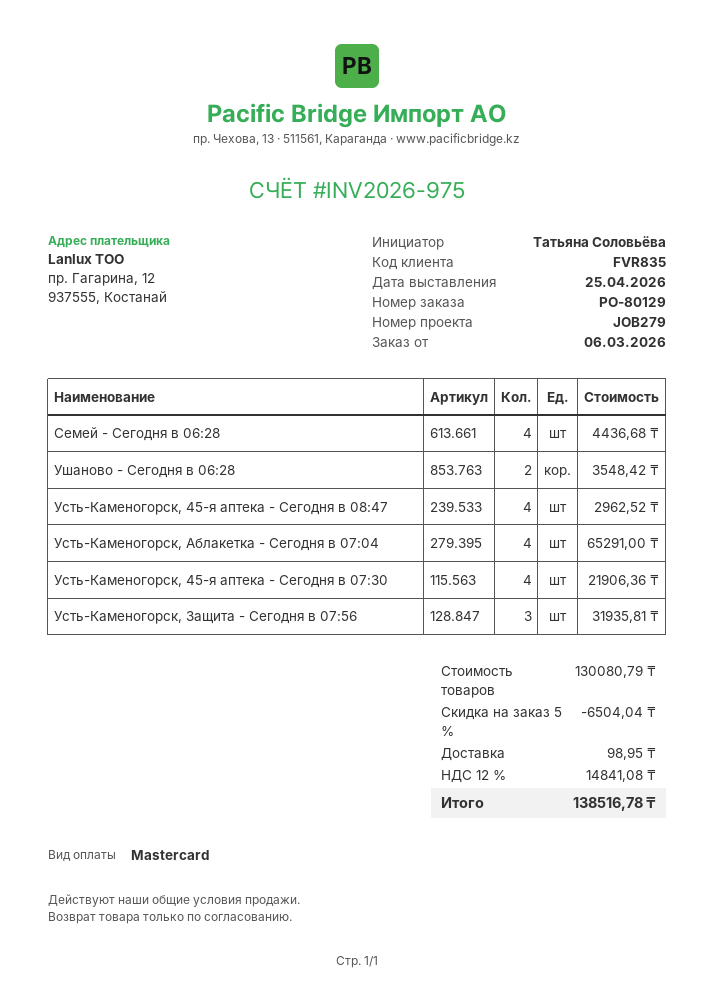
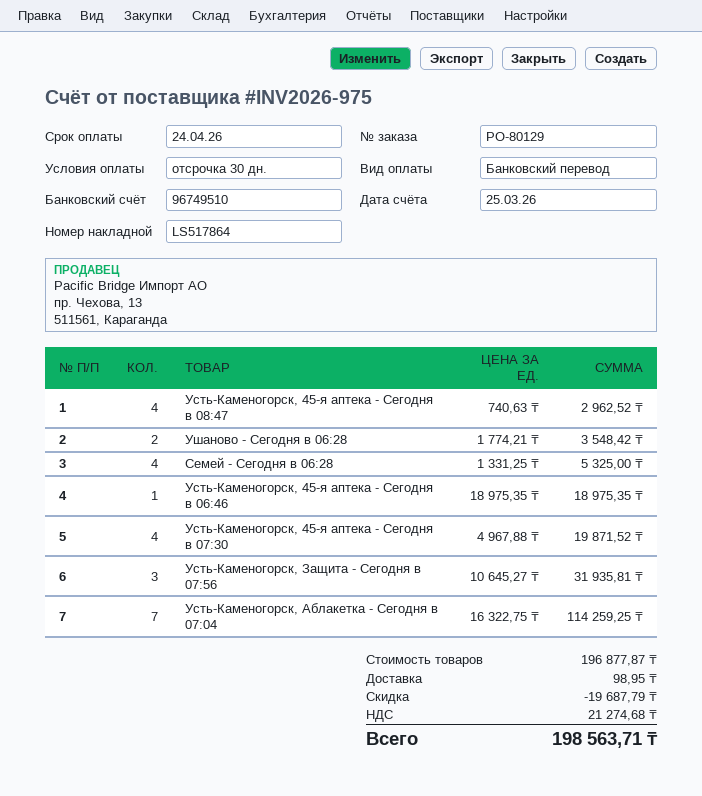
invoice date: 2026-04-25 -> 2026-03-25
payment method: Mastercard -> bank transfer
Семей - Сегодня в 06:28: 4 for 4436.68 -> 4 for 5325.00
Усть-Каменогорск, Аблакетка - Сегодня в 07:04: 4 for 65291.00 -> 7 for 114259.25
Усть-Каменогорск, 45-я аптека - Сегодня в 07:30: 4 for 21906.36 -> 4 for 19871.52
Усть-Каменогорск, 45-я аптека - Сегодня в 06:46: none -> 1 for 18975.35
subtotal: 130080.79 -> 196877.87
discount: 6504.04 -> 19687.79
tax: 14841.08 -> 21274.68
total: 138516.78 -> 198563.71

